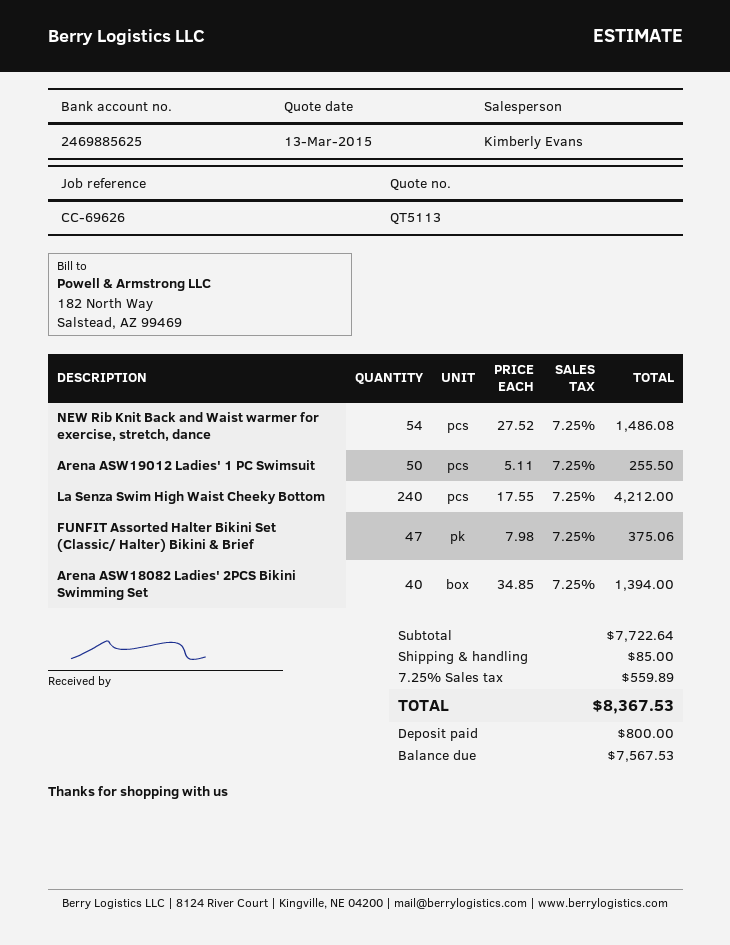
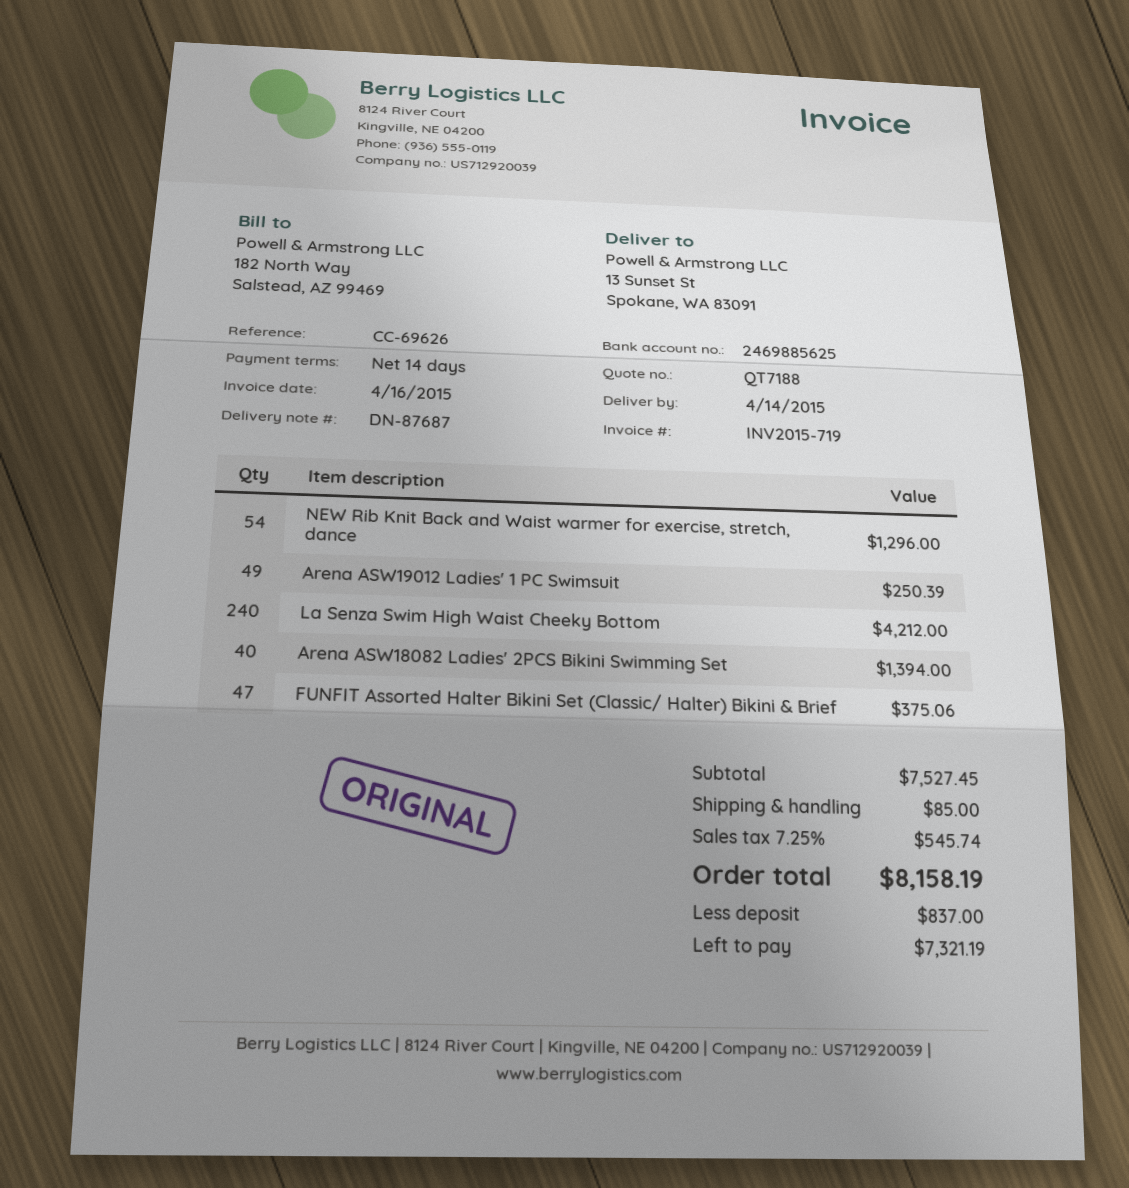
quote number: QT5113 -> QT7188
NEW Rib Knit Back and Waist warmer for exercise, stretch, dance: 54 for 1486.08 -> 54 for 1296.00
Arena ASW19012 Ladies' 1 PC Swimsuit: 50 for 255.50 -> 49 for 250.39
subtotal: 7722.64 -> 7527.45
tax: 7.25% = 559.89 -> 7.25% = 545.74
total: 8367.53 -> 8158.19
deposit: 800.00 -> 837.00
balance: 7567.53 -> 7321.19

